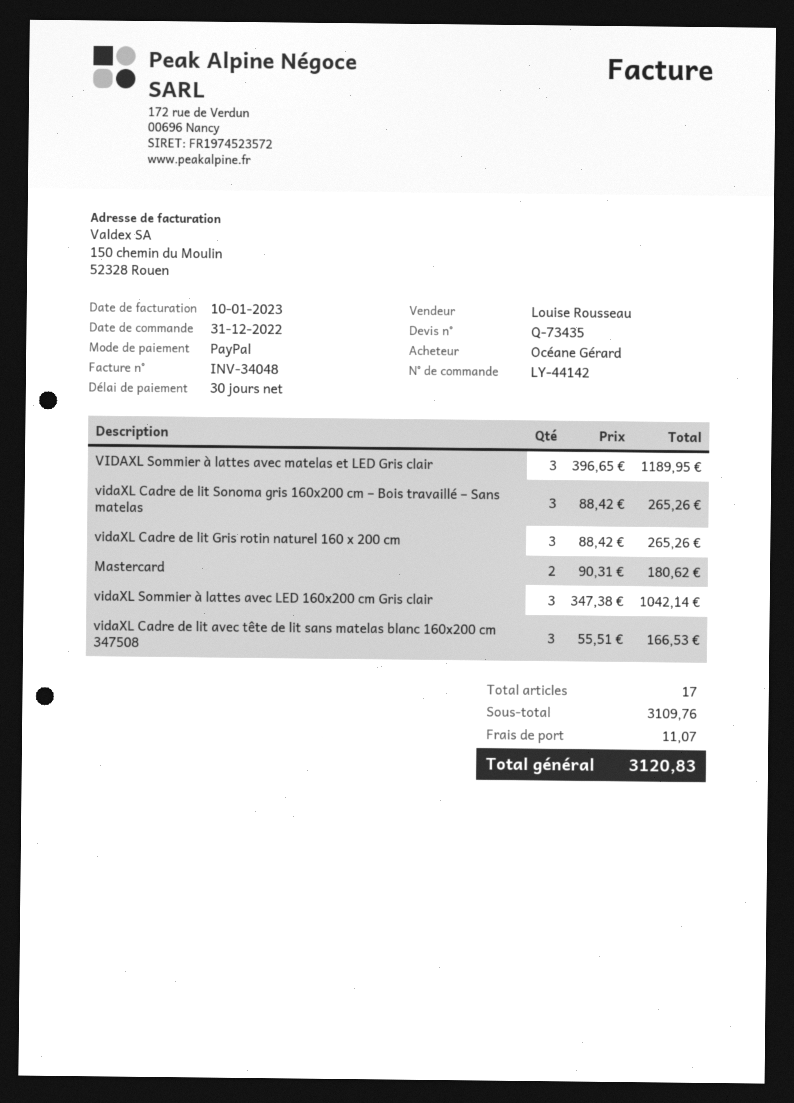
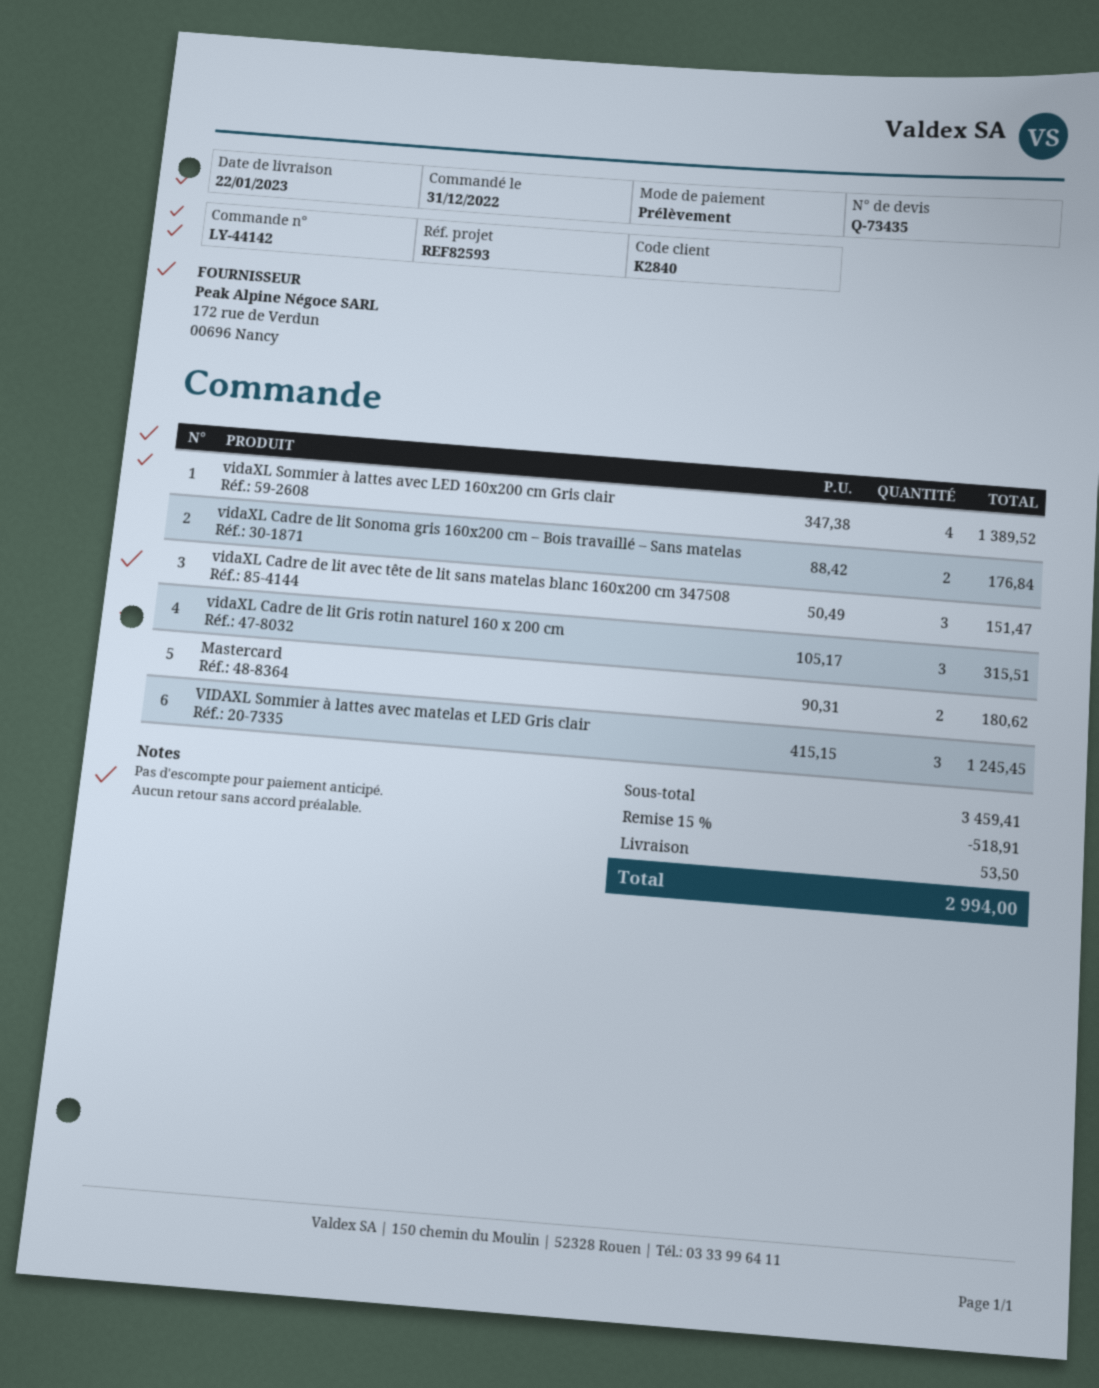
payment method: PayPal -> direct debit
VIDAXL Sommier à lattes avec matelas et LED Gris clair: 3 x 396.65 = 1189.95 -> 3 x 415.15 = 1245.45
vidaXL Cadre de lit Sonoma gris 160x200 cm – Bois travaillé – Sans matelas: 3 x 88.42 = 265.26 -> 2 x 88.42 = 176.84
vidaXL Cadre de lit Gris rotin naturel 160 x 200 cm: 3 x 88.42 = 265.26 -> 3 x 105.17 = 315.51
vidaXL Sommier à lattes avec LED 160x200 cm Gris clair: 3 x 347.38 = 1042.14 -> 4 x 347.38 = 1389.52
vidaXL Cadre de lit avec tête de lit sans matelas blanc 160x200 cm 347508: 3 x 55.51 = 166.53 -> 3 x 50.49 = 151.47
subtotal: 3109.76 -> 3459.41
discount: none -> 15% = 518.91
shipping: 11.07 -> 53.50
total: 3120.83 -> 2994.00

